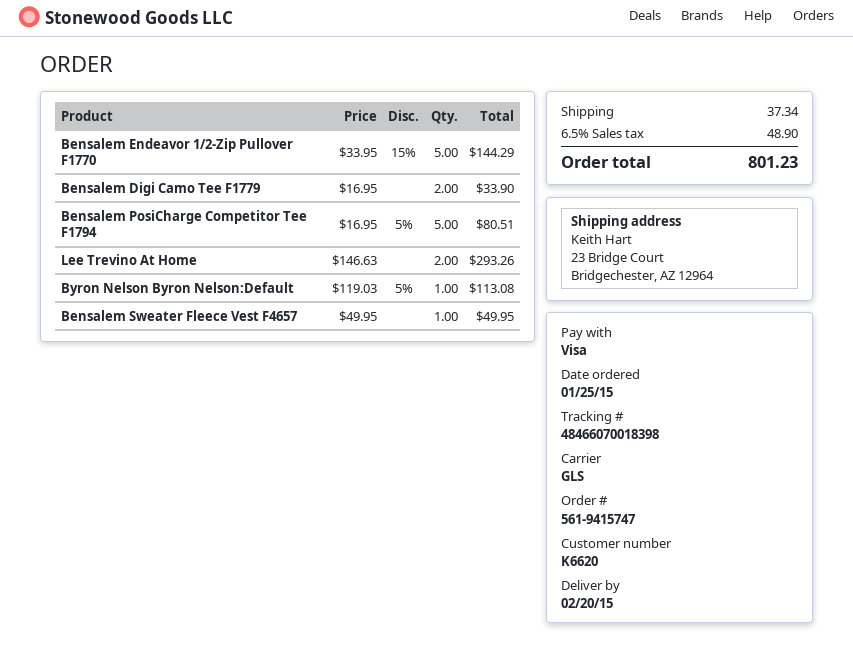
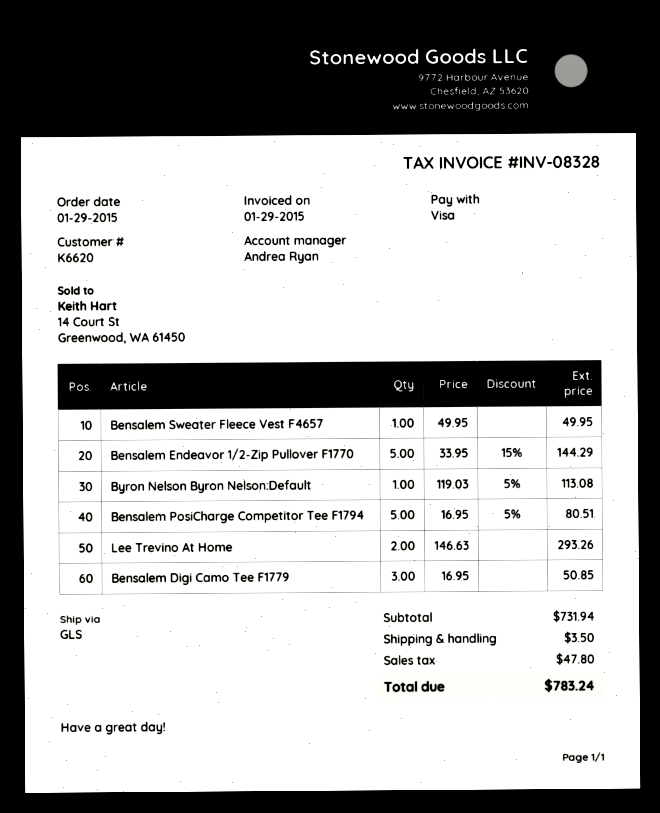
order date: 2015-01-25 -> 2015-01-29
Bensalem Digi Camo Tee F1779: 2 x 16.95 = 33.90 -> 3 x 16.95 = 50.85
shipping: 37.34 -> 3.50
tax: 48.90 -> 47.80
total: 801.23 -> 783.24

